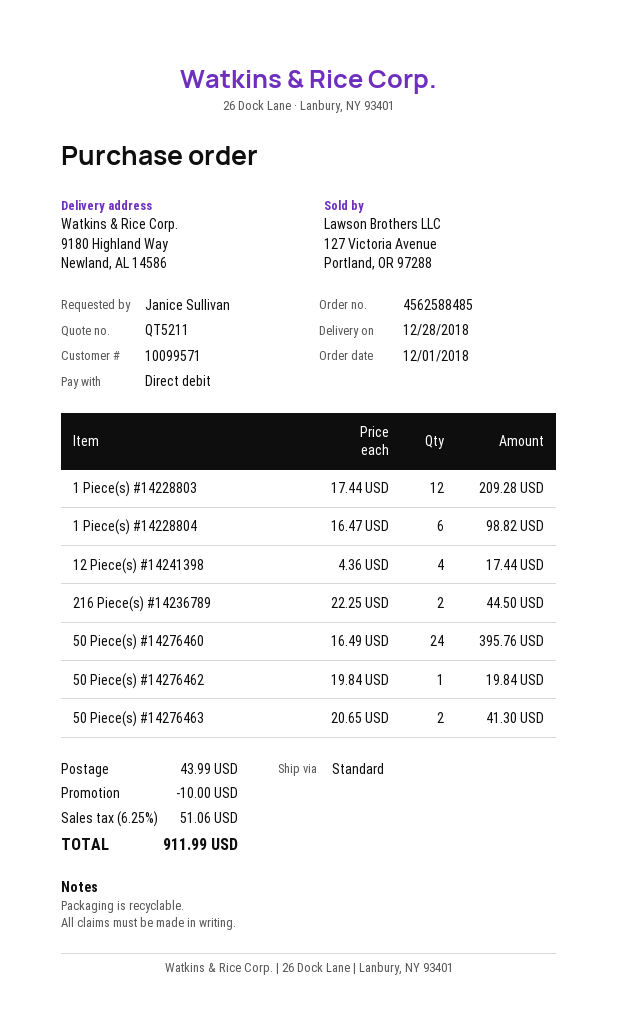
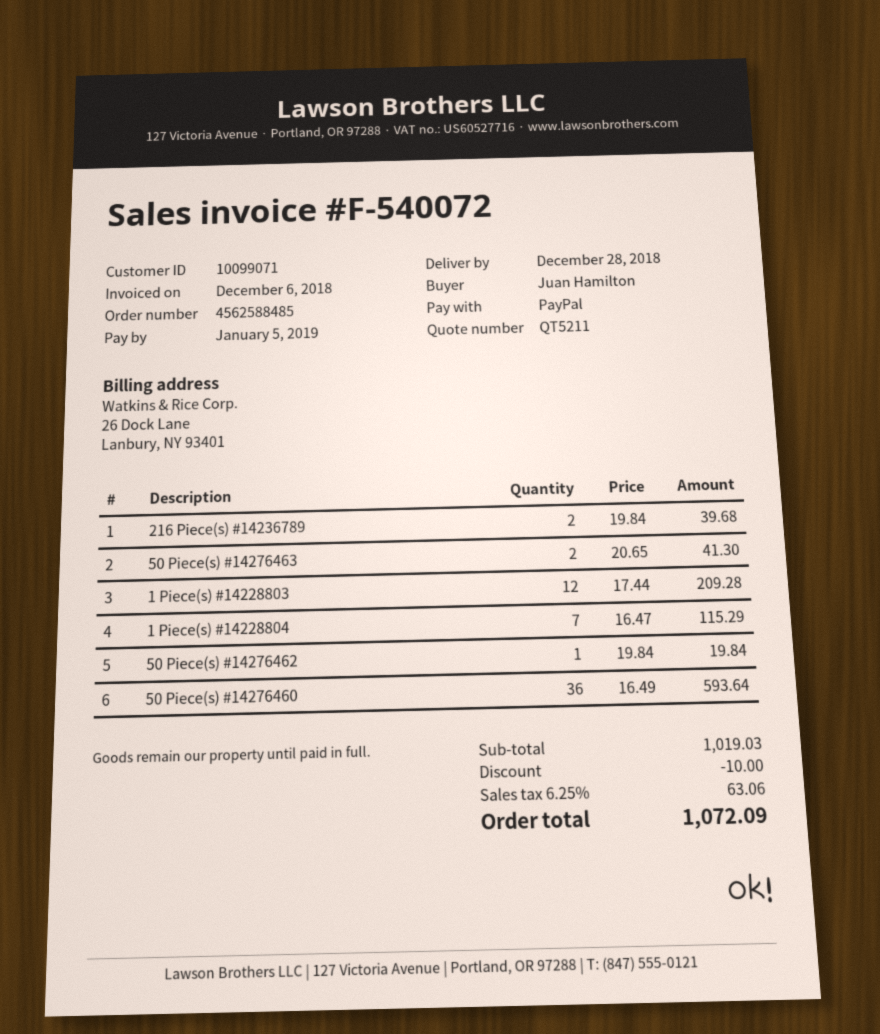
customer number: 10099571 -> 10099071
ordered by: Janice Sullivan -> Juan Hamilton
payment method: direct debit -> PayPal
1 Piece(s) #14228804: 6 x 16.47 = 98.82 -> 7 x 16.47 = 115.29
12 Piece(s) #14241398: 4 x 4.36 = 17.44 -> none
216 Piece(s) #14236789: 2 x 22.25 = 44.50 -> 2 x 19.84 = 39.68
50 Piece(s) #14276460: 24 x 16.49 = 395.76 -> 36 x 16.49 = 593.64
shipping: 43.99 -> none
tax: 6.25% = 51.06 -> 6.25% = 63.06
total: 911.99 -> 1072.09

